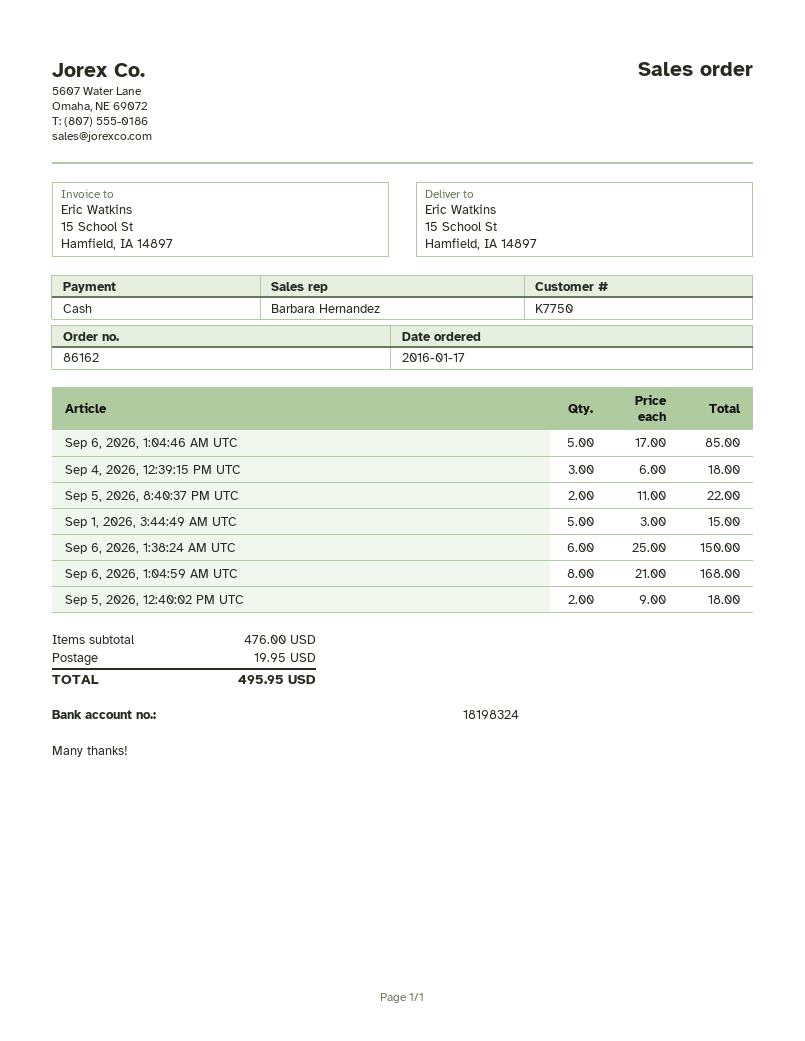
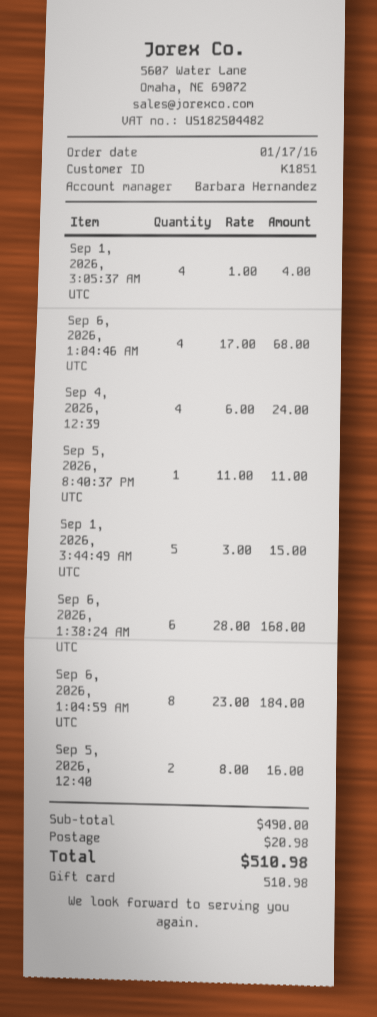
customer number: K7750 -> K1851
payment method: cash -> gift card
Sep 6, 2026, 1:04:46 AM UTC: 5 x 17.00 = 85.00 -> 4 x 17.00 = 68.00
Sep 4, 2026, 12:39:15 PM UTC: 3 x 6.00 = 18.00 -> 4 x 6.00 = 24.00
Sep 5, 2026, 8:40:37 PM UTC: 2 x 11.00 = 22.00 -> 1 x 11.00 = 11.00
Sep 6, 2026, 1:38:24 AM UTC: 6 x 25.00 = 150.00 -> 6 x 28.00 = 168.00
Sep 6, 2026, 1:04:59 AM UTC: 8 x 21.00 = 168.00 -> 8 x 23.00 = 184.00
Sep 5, 2026, 12:40:02 PM UTC: 2 x 9.00 = 18.00 -> 2 x 8.00 = 16.00
Sep 1, 2026, 3:05:37 AM UTC: none -> 4 x 1.00 = 4.00
subtotal: 476.00 -> 490.00
shipping: 19.95 -> 20.98
total: 495.95 -> 510.98

